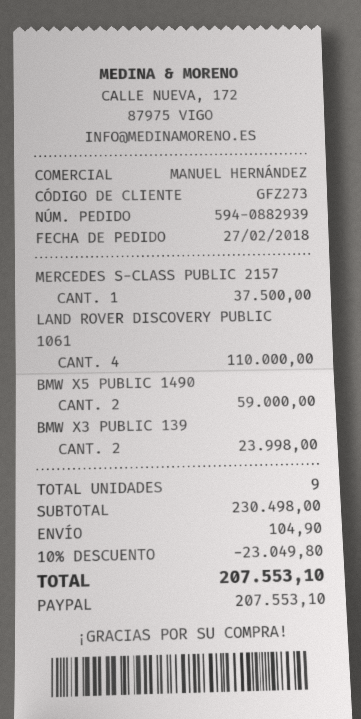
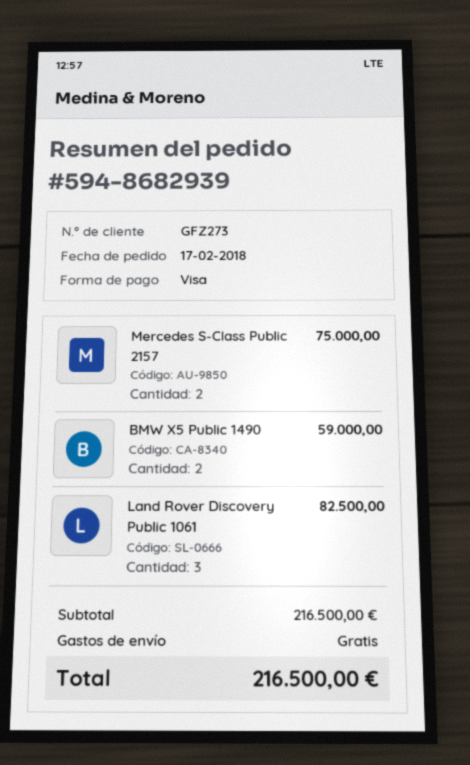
order number: 594-0882939 -> 594-8682939
order date: 2018-02-27 -> 2018-02-17
payment method: PayPal -> Visa
MERCEDES S-CLASS PUBLIC 2157: 1 for 37500.00 -> 2 for 75000.00
LAND ROVER DISCOVERY PUBLIC 1061: 4 for 110000.00 -> 3 for 82500.00
BMW X3 PUBLIC 139: 2 for 23998.00 -> none
subtotal: 230498.00 -> 216500.00
discount: 10% = 23049.80 -> none
shipping: 104.90 -> 0.00
total: 207553.10 -> 216500.00

